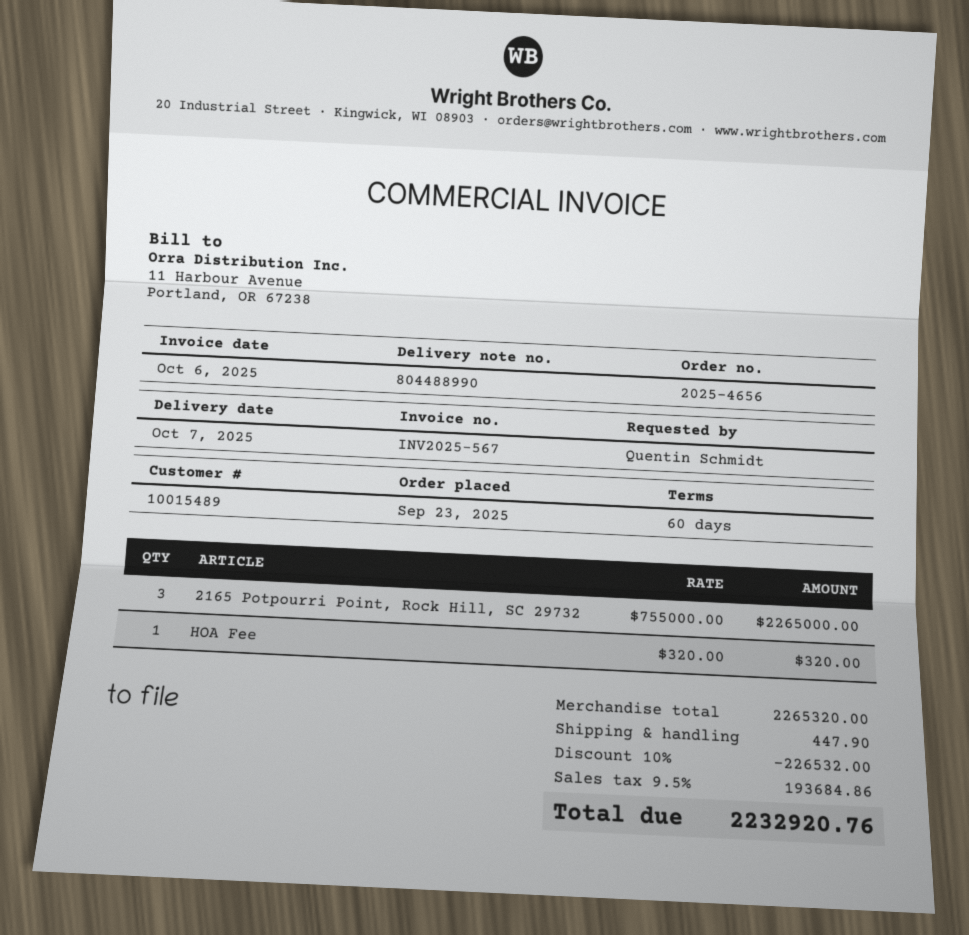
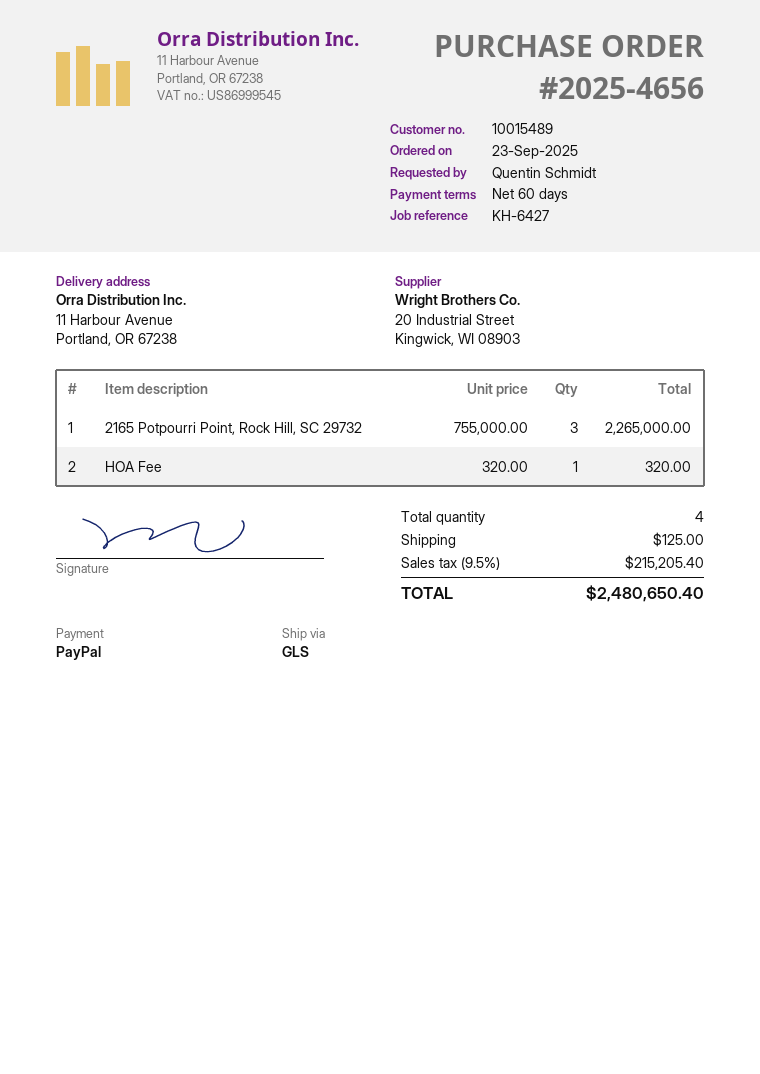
discount: 10% = 226532.00 -> none
shipping: 447.90 -> 125.00
tax: 9.5% = 193684.86 -> 9.5% = 215205.40
total: 2232920.76 -> 2480650.40

